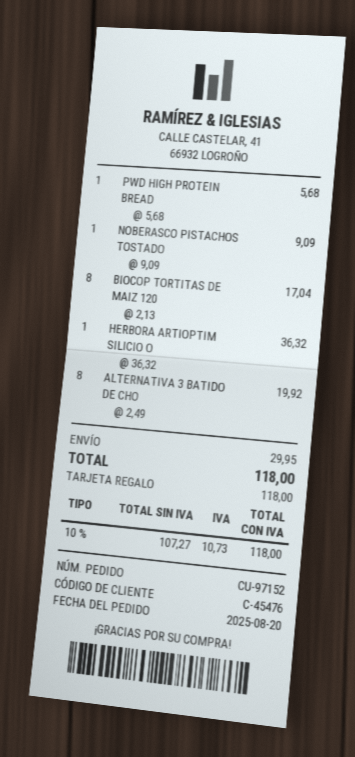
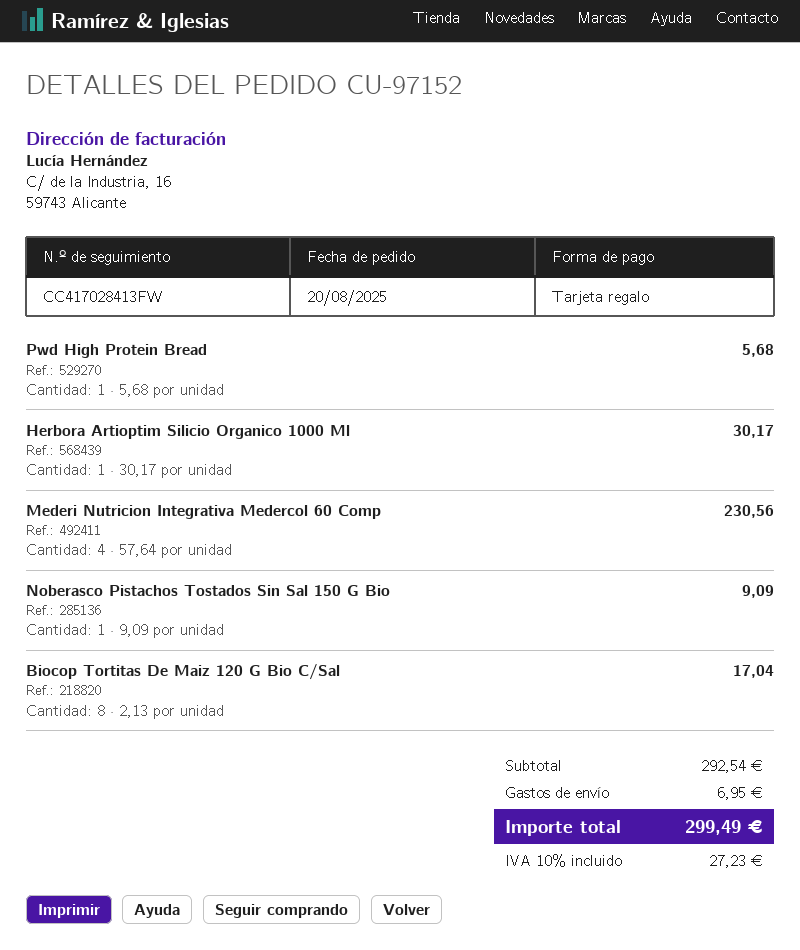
HERBORA ARTIOPTIM SILICIO O: 1 x 36.32 = 36.32 -> 1 x 30.17 = 30.17
ALTERNATIVA 3 BATIDO DE CHO: 8 x 2.49 = 19.92 -> none
Mederi Nutricion Integrativa Medercol 60 Comp: none -> 4 x 57.64 = 230.56
shipping: 29.95 -> 6.95
tax: 10% = 10.73 -> 10% = 27.23
total: 118.00 -> 299.49

